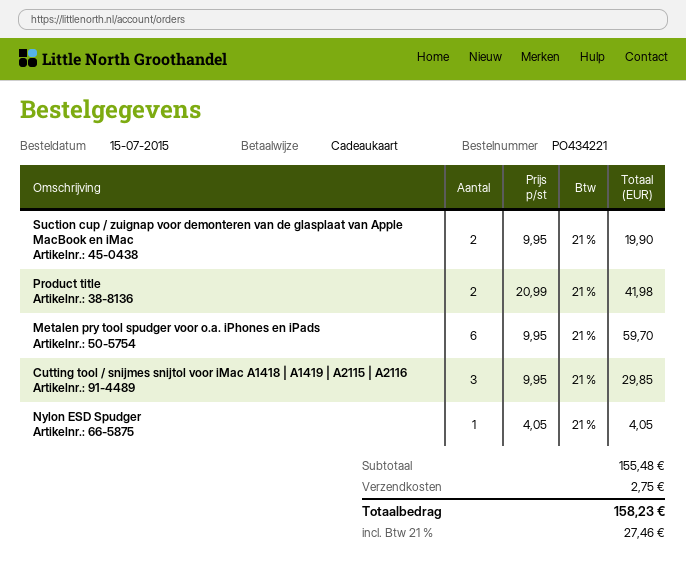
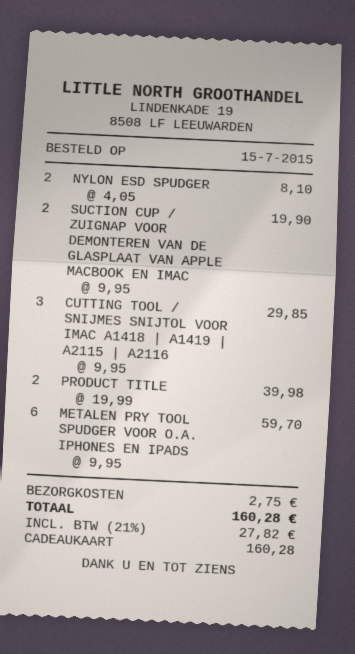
Product title: 2 x 20.99 = 41.98 -> 2 x 19.99 = 39.98
Nylon ESD Spudger: 1 x 4.05 = 4.05 -> 2 x 4.05 = 8.10
tax: 21% = 27.46 -> 21% = 27.82
total: 158.23 -> 160.28

